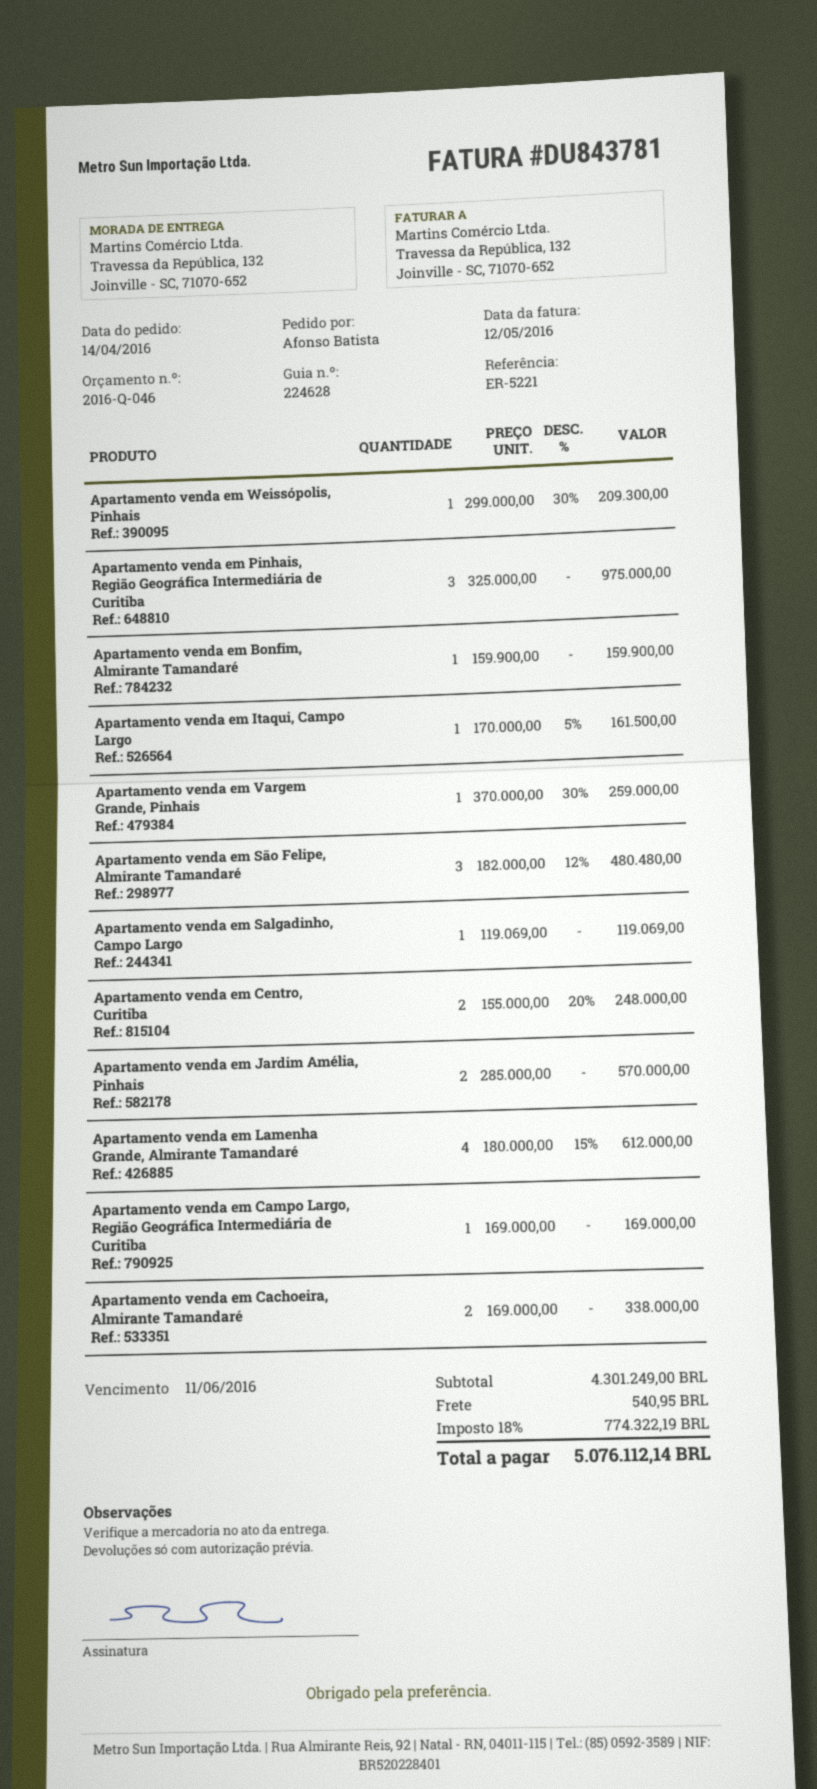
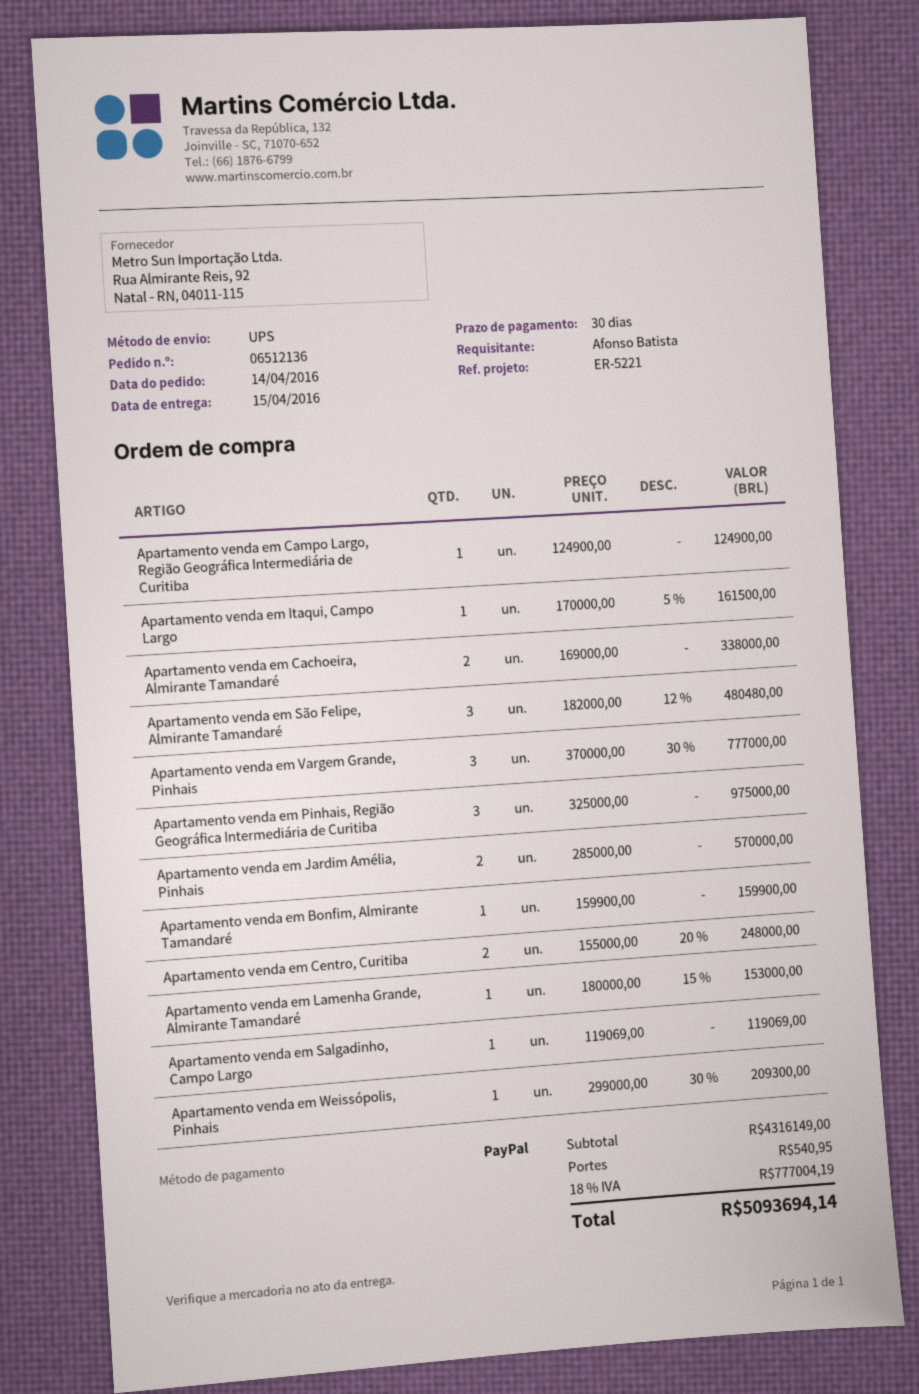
Apartamento venda em Vargem Grande, Pinhais: 1 x 370000.00 - 30% = 259000.00 -> 3 x 370000.00 - 30% = 777000.00
Apartamento venda em Lamenha Grande, Almirante Tamandaré: 4 x 180000.00 - 15% = 612000.00 -> 1 x 180000.00 - 15% = 153000.00
Apartamento venda em Campo Largo, Região Geográfica Intermediária de Curitiba: 1 x 169000.00 = 169000.00 -> 1 x 124900.00 = 124900.00
subtotal: 4301249.00 -> 4316149.00
tax: 18% = 774322.19 -> 18% = 777004.19
total: 5076112.14 -> 5093694.14

